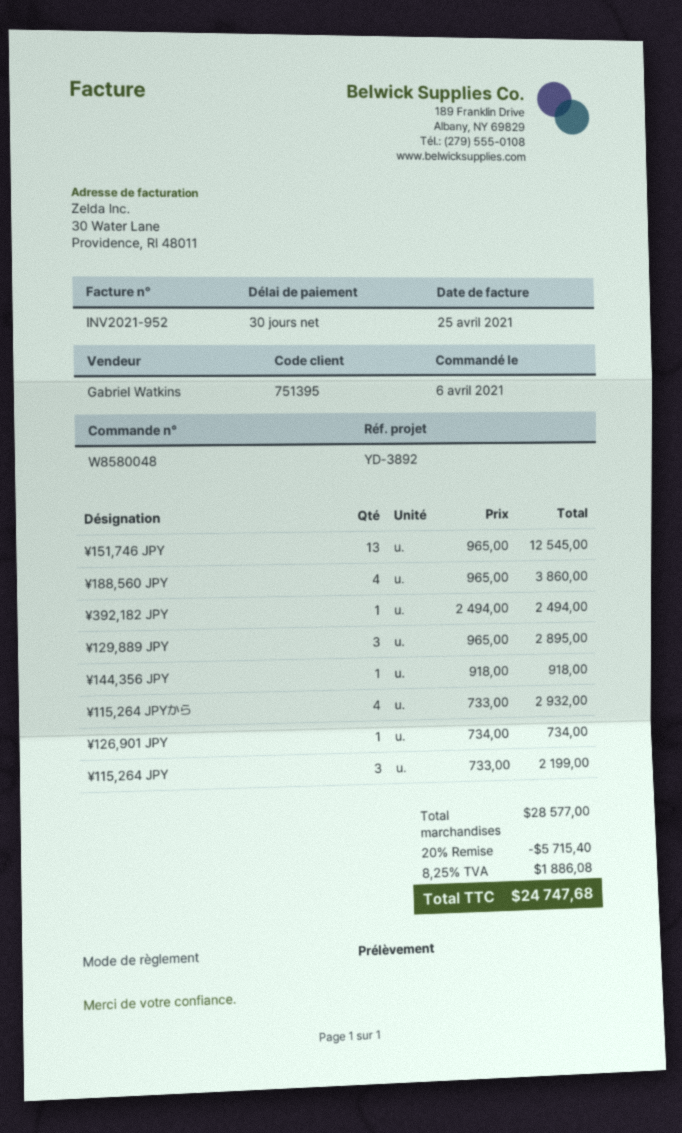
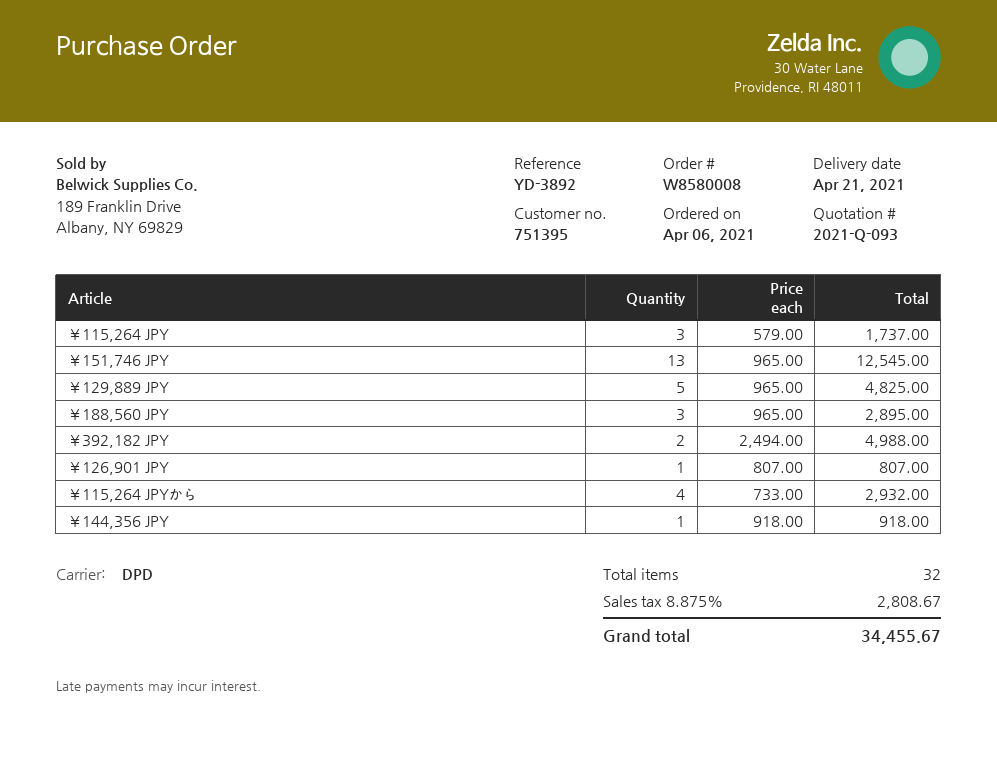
order number: W8580048 -> W8580008
¥188,560 JPY: 4 x 965.00 = 3860.00 -> 3 x 965.00 = 2895.00
¥392,182 JPY: 1 x 2494.00 = 2494.00 -> 2 x 2494.00 = 4988.00
¥129,889 JPY: 3 x 965.00 = 2895.00 -> 5 x 965.00 = 4825.00
¥126,901 JPY: 1 x 734.00 = 734.00 -> 1 x 807.00 = 807.00
¥115,264 JPY: 3 x 733.00 = 2199.00 -> 3 x 579.00 = 1737.00
discount: 20% = 5715.40 -> none
tax: 8.25% = 1886.08 -> 8.875% = 2808.67
total: 24747.68 -> 34455.67

